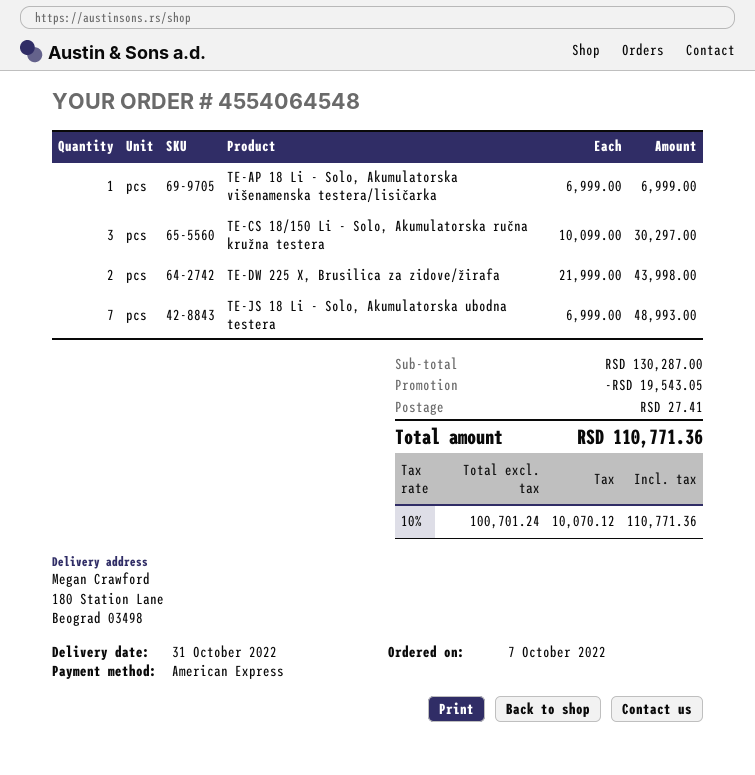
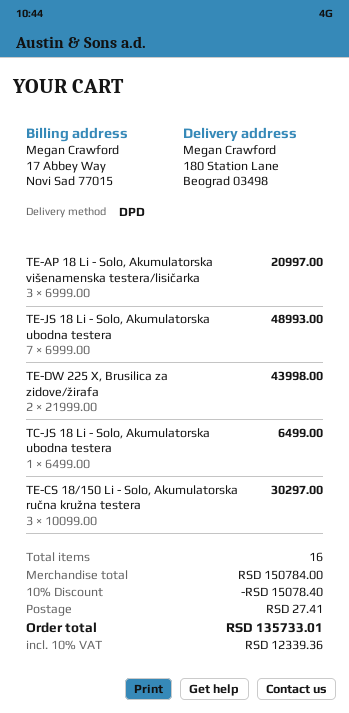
TE-AP 18 Li - Solo, Akumulatorska višenamenska testera/lisičarka: 1 x 6999.00 = 6999.00 -> 3 x 6999.00 = 20997.00
TC-JS 18 Li - Solo, Akumulatorska ubodna testera: none -> 1 x 6499.00 = 6499.00
subtotal: 130287.00 -> 150784.00
discount: 19543.05 -> 15078.40
tax: 10% = 10070.12 -> 10% = 12339.36
total: 110771.36 -> 135733.01

